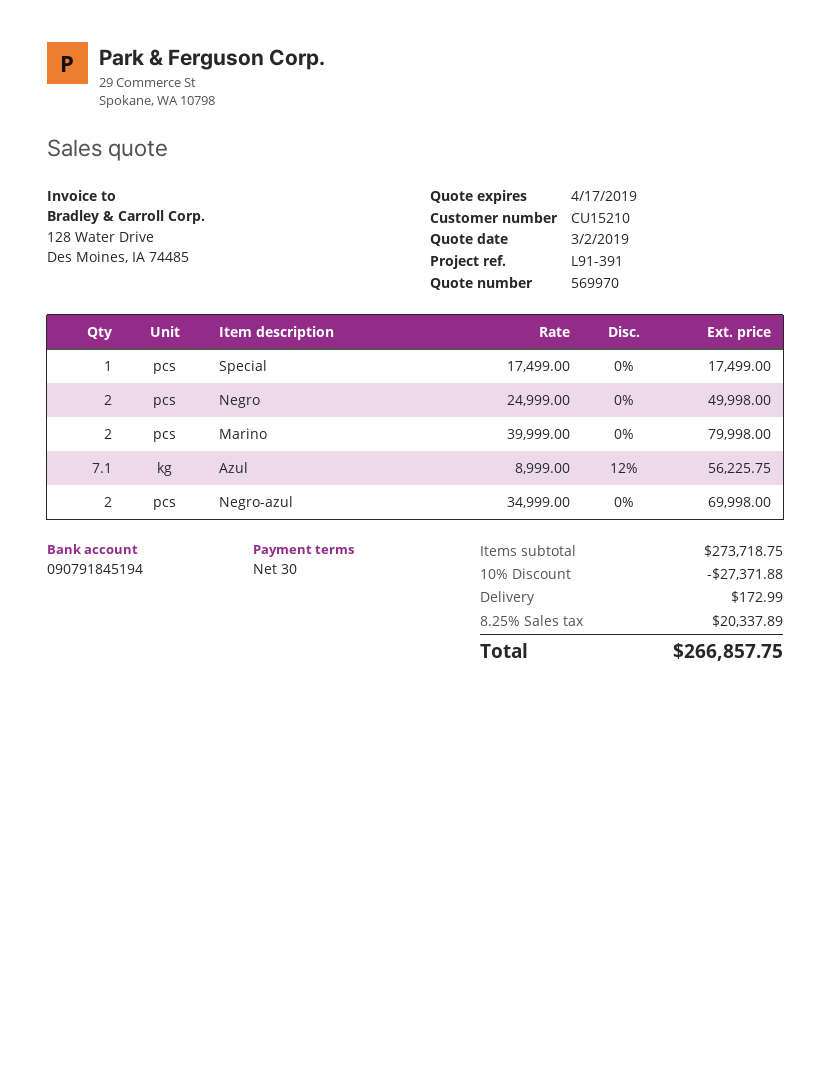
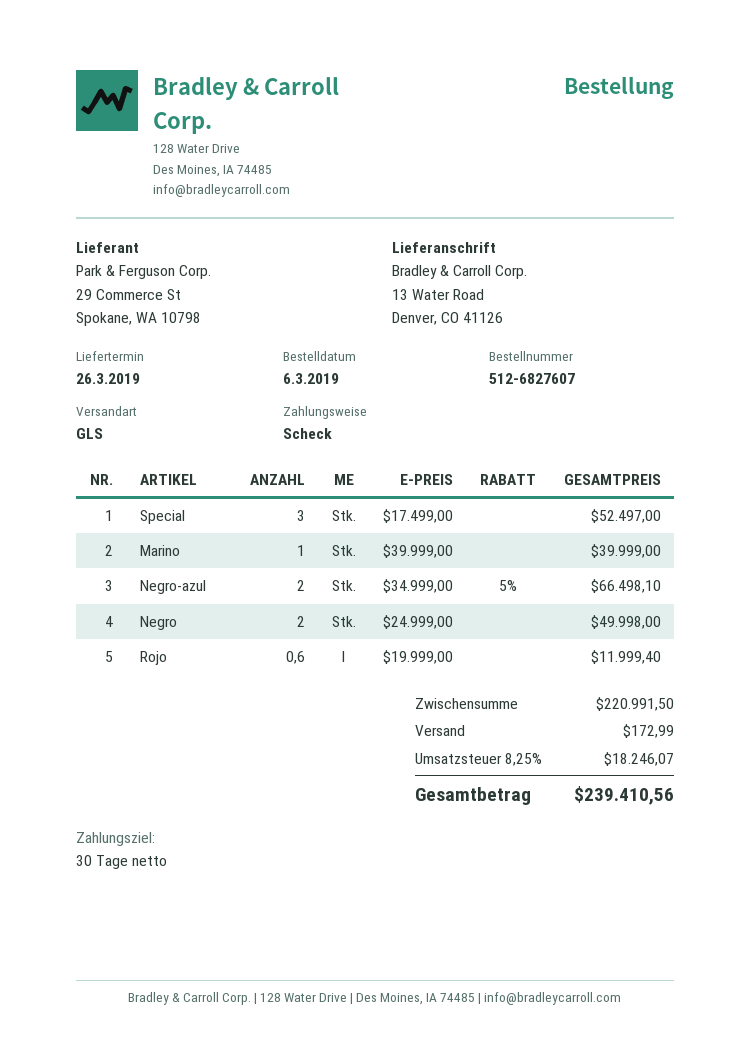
Special: 1 x 17499.00 = 17499.00 -> 3 x 17499.00 = 52497.00
Marino: 2 x 39999.00 = 79998.00 -> 1 x 39999.00 = 39999.00
Azul: 7.1 x 8999.00 - 12% = 56225.75 -> none
Negro-azul: 2 x 34999.00 = 69998.00 -> 2 x 34999.00 - 5% = 66498.10
Rojo: none -> 0.6 x 19999.00 = 11999.40
subtotal: 273718.75 -> 220991.50
discount: 10% = 27371.88 -> none
tax: 8.25% = 20337.89 -> 8.25% = 18246.07
total: 266857.75 -> 239410.56

